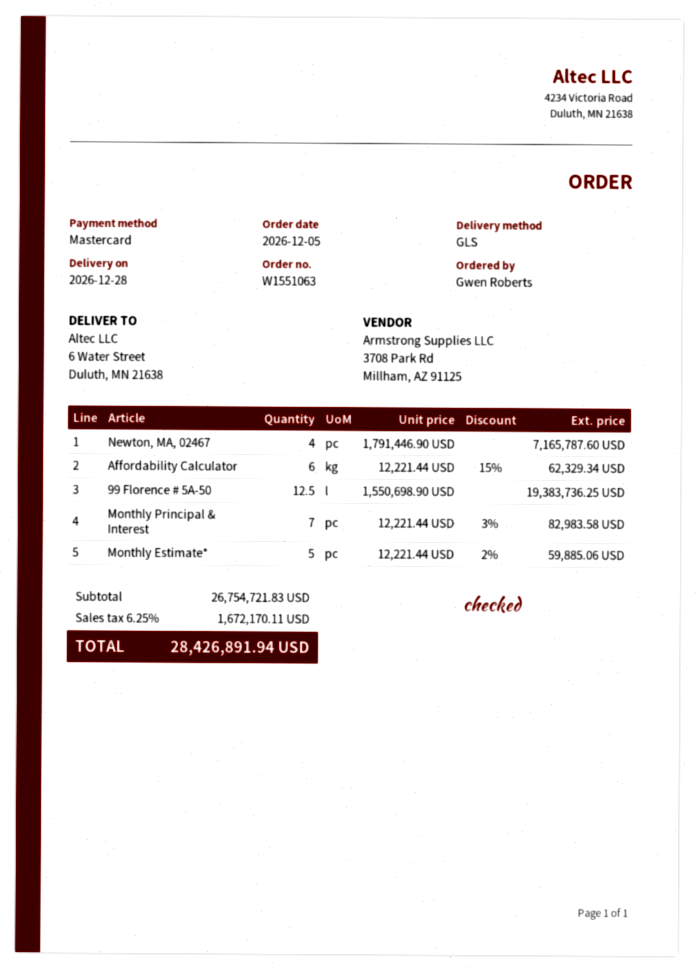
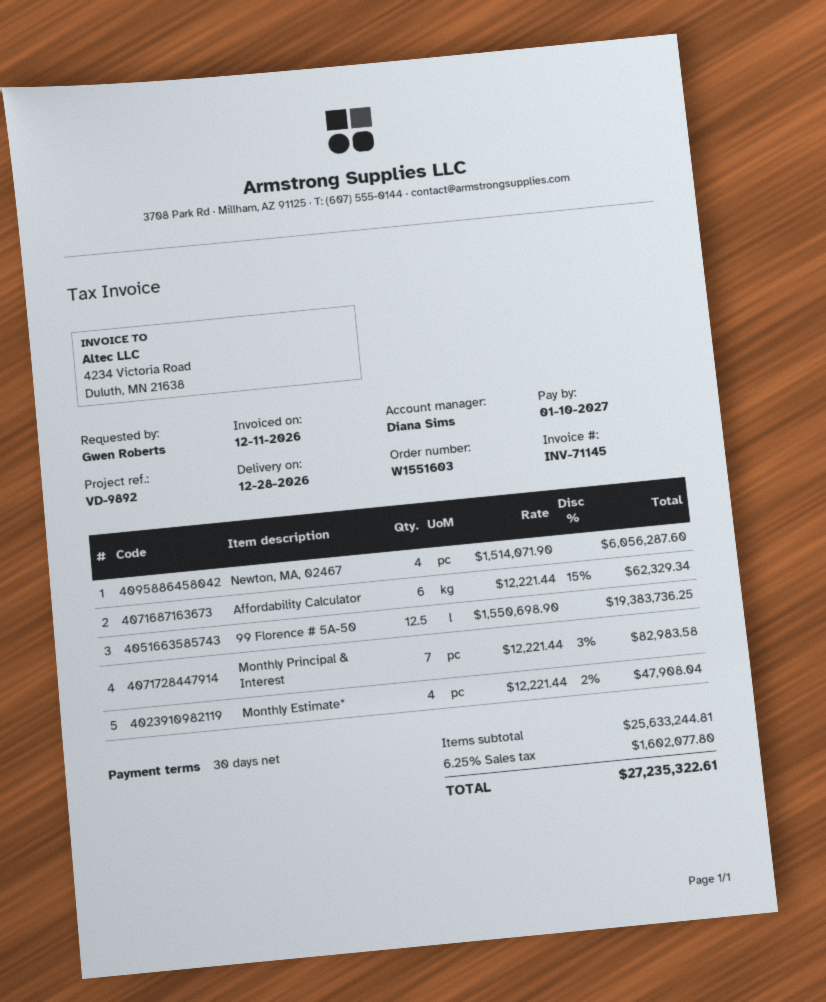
order number: W1551063 -> W1551603
Newton, MA, 02467: 4 x 1791446.90 = 7165787.60 -> 4 x 1514071.90 = 6056287.60
Monthly Estimate*: 5 x 12221.44 - 2% = 59885.06 -> 4 x 12221.44 - 2% = 47908.04
subtotal: 26754721.83 -> 25633244.81
tax: 6.25% = 1672170.11 -> 6.25% = 1602077.80
total: 28426891.94 -> 27235322.61

